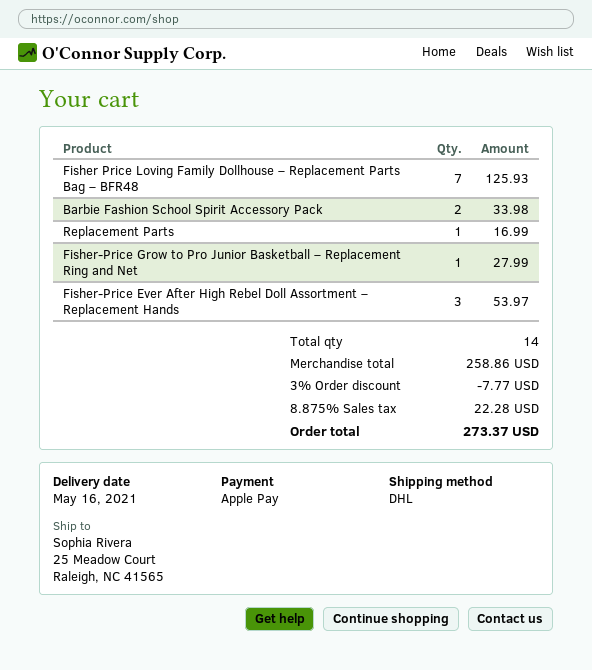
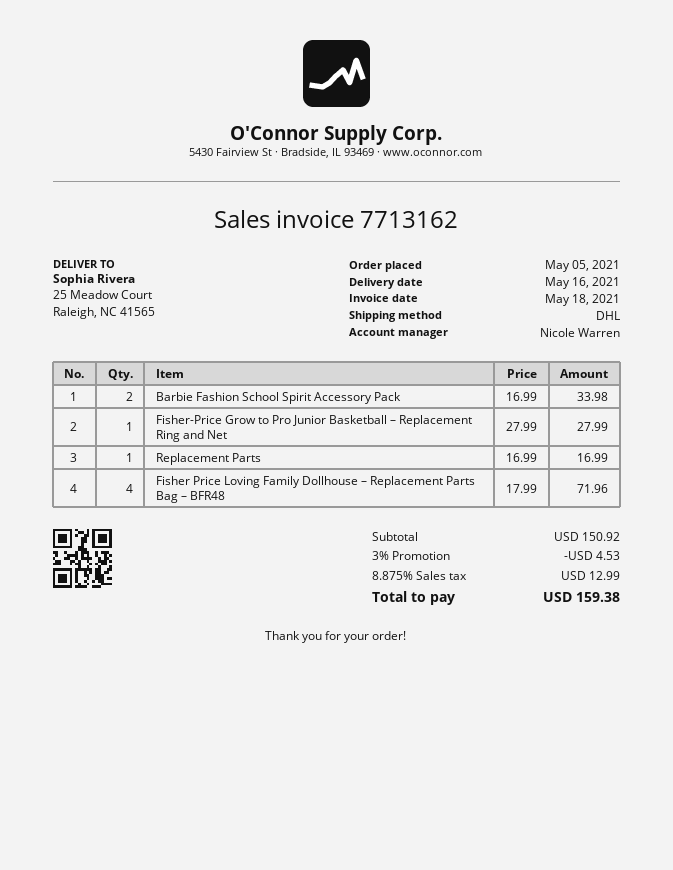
Fisher Price Loving Family Dollhouse – Replacement Parts Bag – BFR48: 7 for 125.93 -> 4 for 71.96
Fisher-Price Ever After High Rebel Doll Assortment – Replacement Hands: 3 for 53.97 -> none
subtotal: 258.86 -> 150.92
discount: 3% = 7.77 -> 3% = 4.53
tax: 8.875% = 22.28 -> 8.875% = 12.99
total: 273.37 -> 159.38

